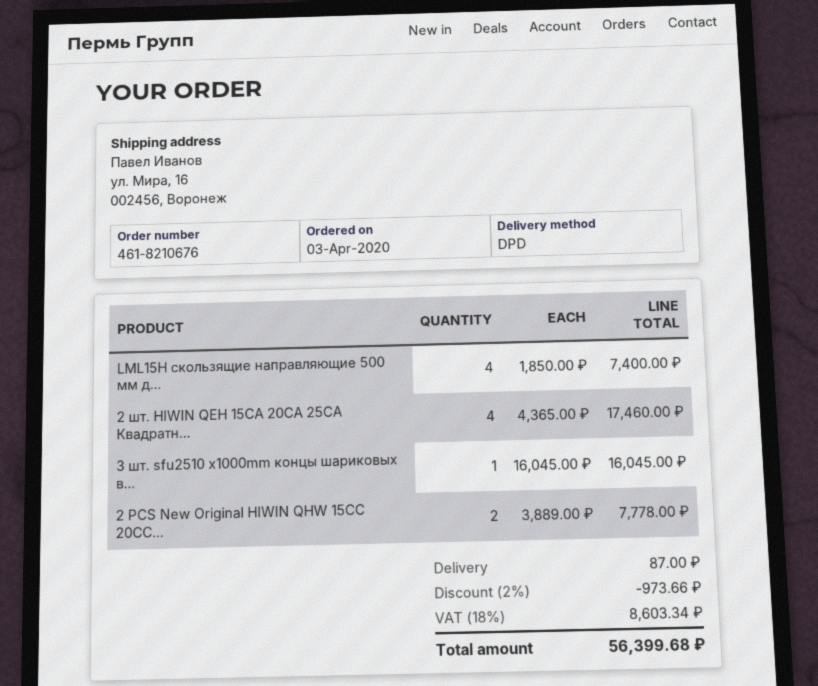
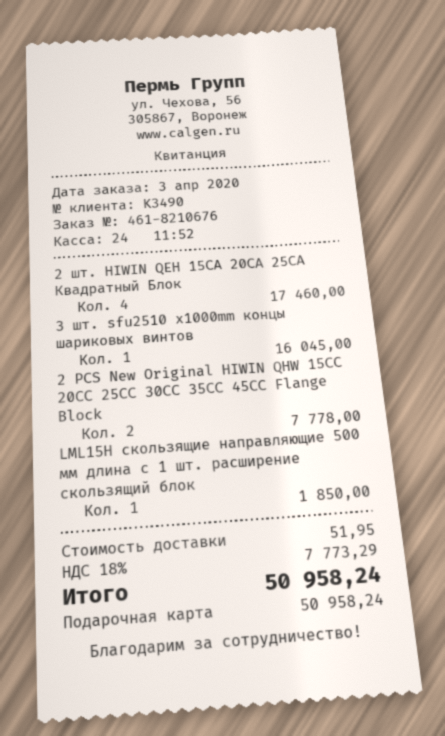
LML15H скользящие направляющие 500 мм д...: 4 for 7400.00 -> 1 for 1850.00
discount: 2% = 973.66 -> none
shipping: 87.00 -> 51.95
tax: 18% = 8603.34 -> 18% = 7773.29
total: 56399.68 -> 50958.24

